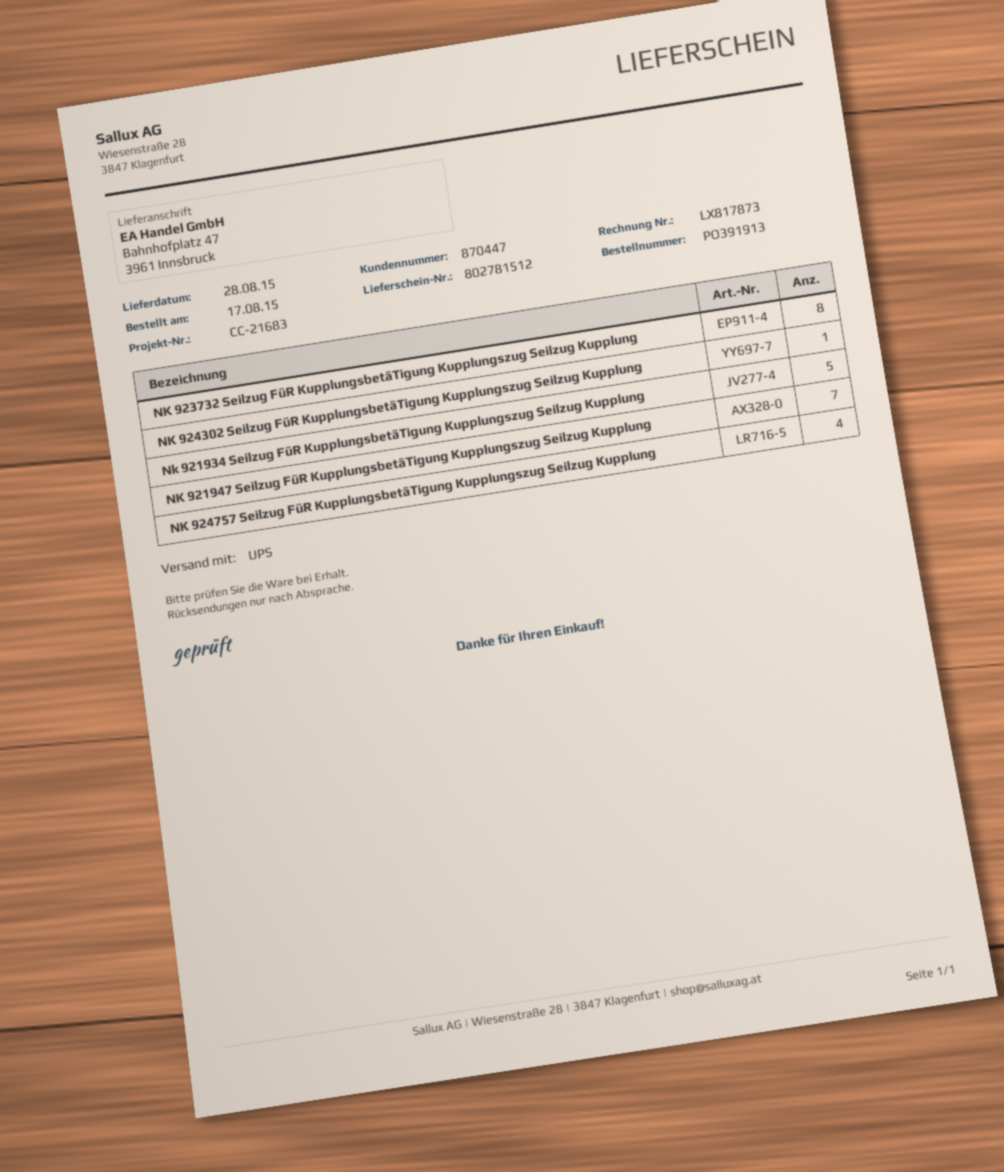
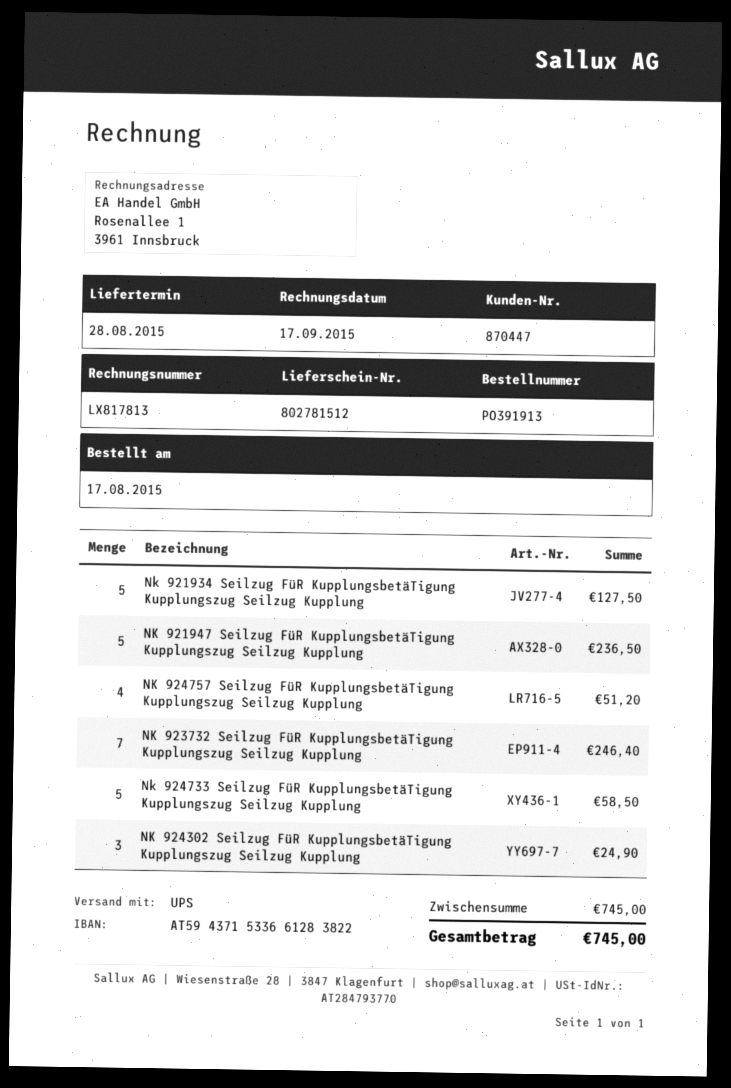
invoice number: LX817873 -> LX817813
NK 923732 Seilzug FüR KupplungsbetäTigung Kupplungszug Seilzug Kupplung: 8 -> 7
NK 924302 Seilzug FüR KupplungsbetäTigung Kupplungszug Seilzug Kupplung: 1 -> 3
NK 921947 Seilzug FüR KupplungsbetäTigung Kupplungszug Seilzug Kupplung: 7 -> 5
Nk 924733 Seilzug FüR KupplungsbetäTigung Kupplungszug Seilzug Kupplung: none -> 5

